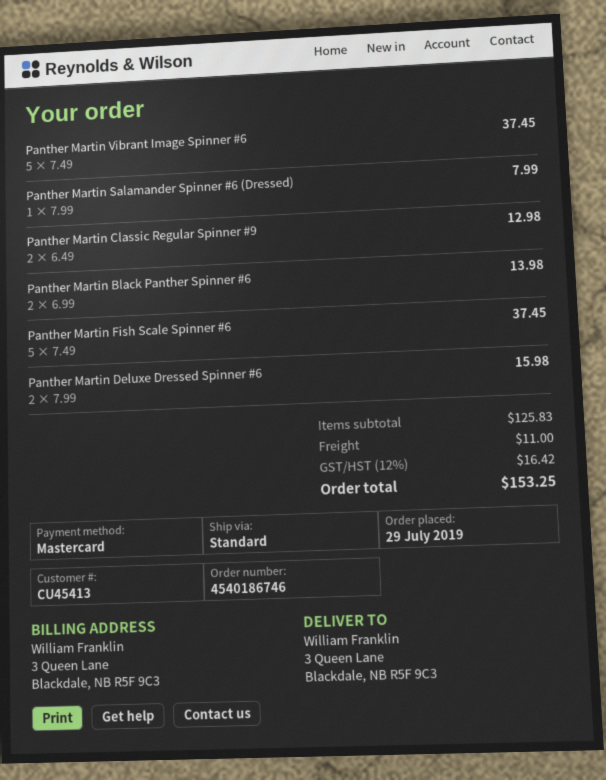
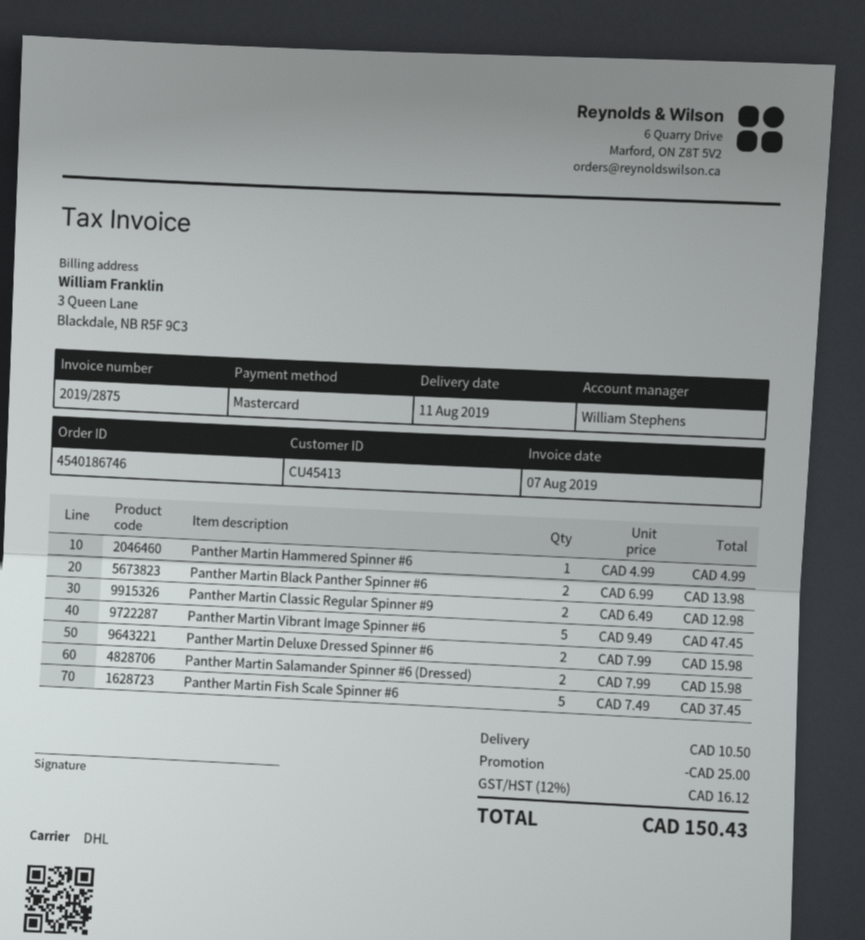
shipping method: standard -> DHL
Panther Martin Vibrant Image Spinner #6: 5 x 7.49 = 37.45 -> 5 x 9.49 = 47.45
Panther Martin Salamander Spinner #6 (Dressed): 1 x 7.99 = 7.99 -> 2 x 7.99 = 15.98
Panther Martin Hammered Spinner #6: none -> 1 x 4.99 = 4.99
discount: none -> 25.00
shipping: 11.00 -> 10.50
tax: 12% = 16.42 -> 12% = 16.12
total: 153.25 -> 150.43

